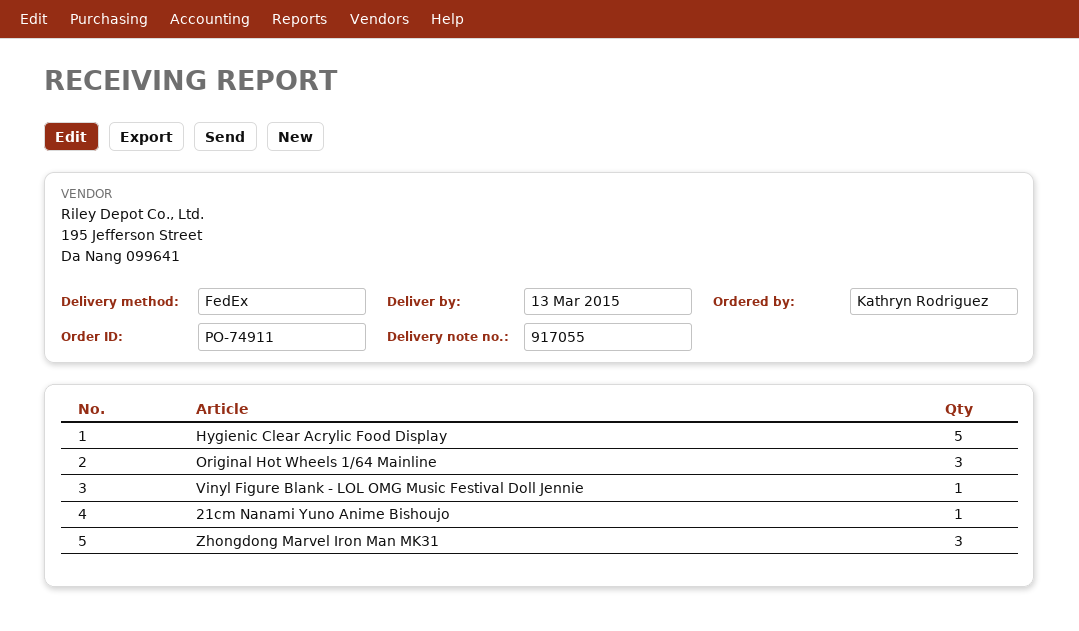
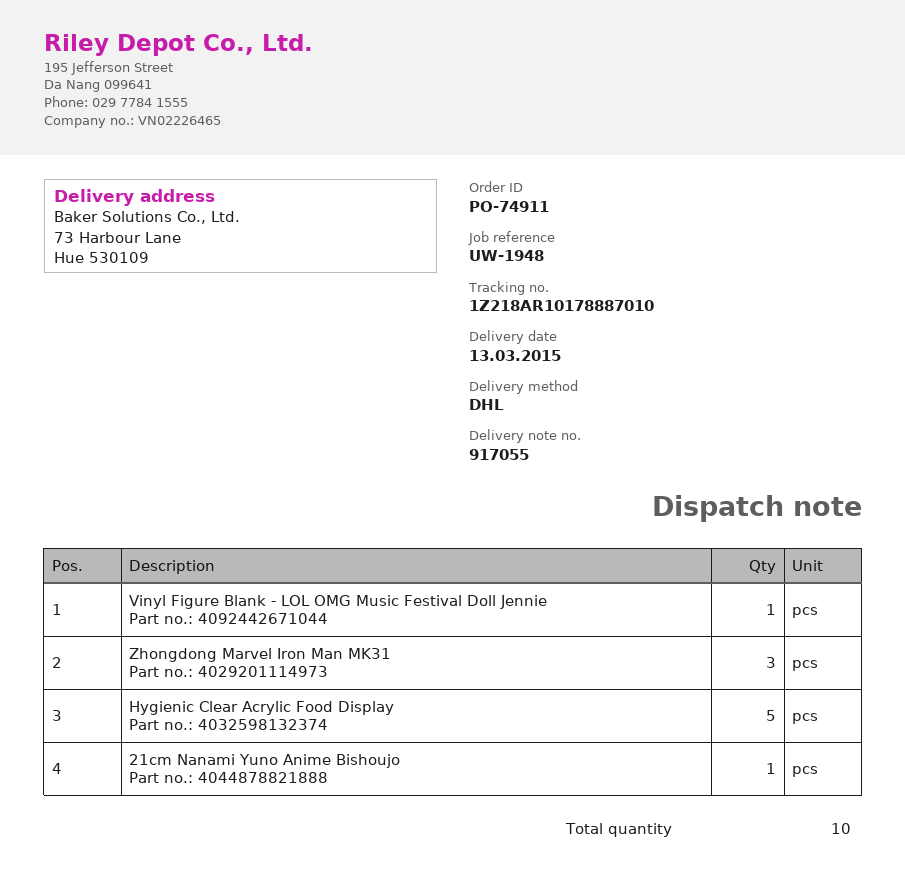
shipping method: FedEx -> DHL
Original Hot Wheels 1/64 Mainline: 3 -> none

